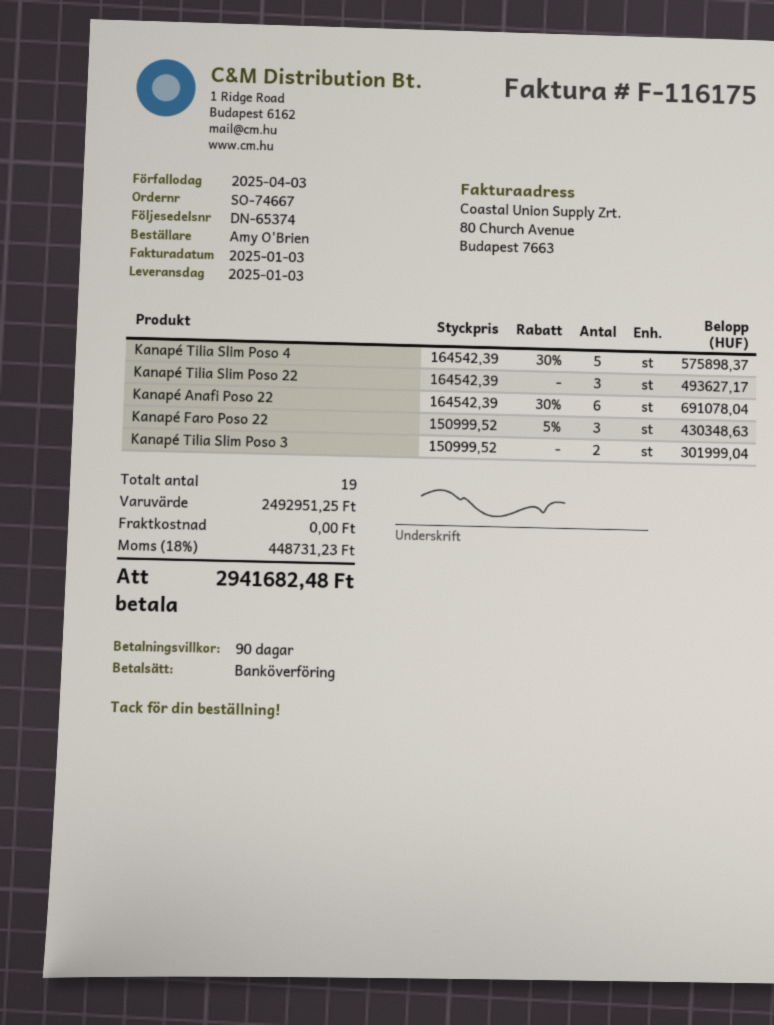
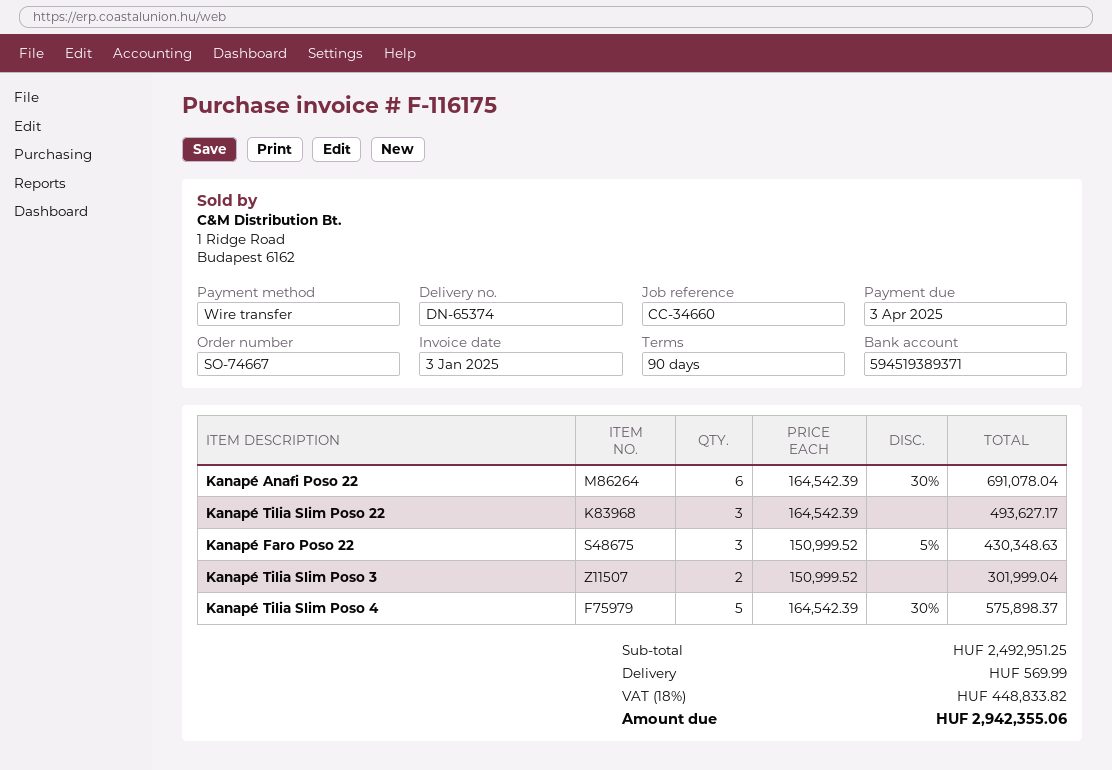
shipping: 0.00 -> 569.99
tax: 18% = 448731.23 -> 18% = 448833.82
total: 2941682.48 -> 2942355.06

